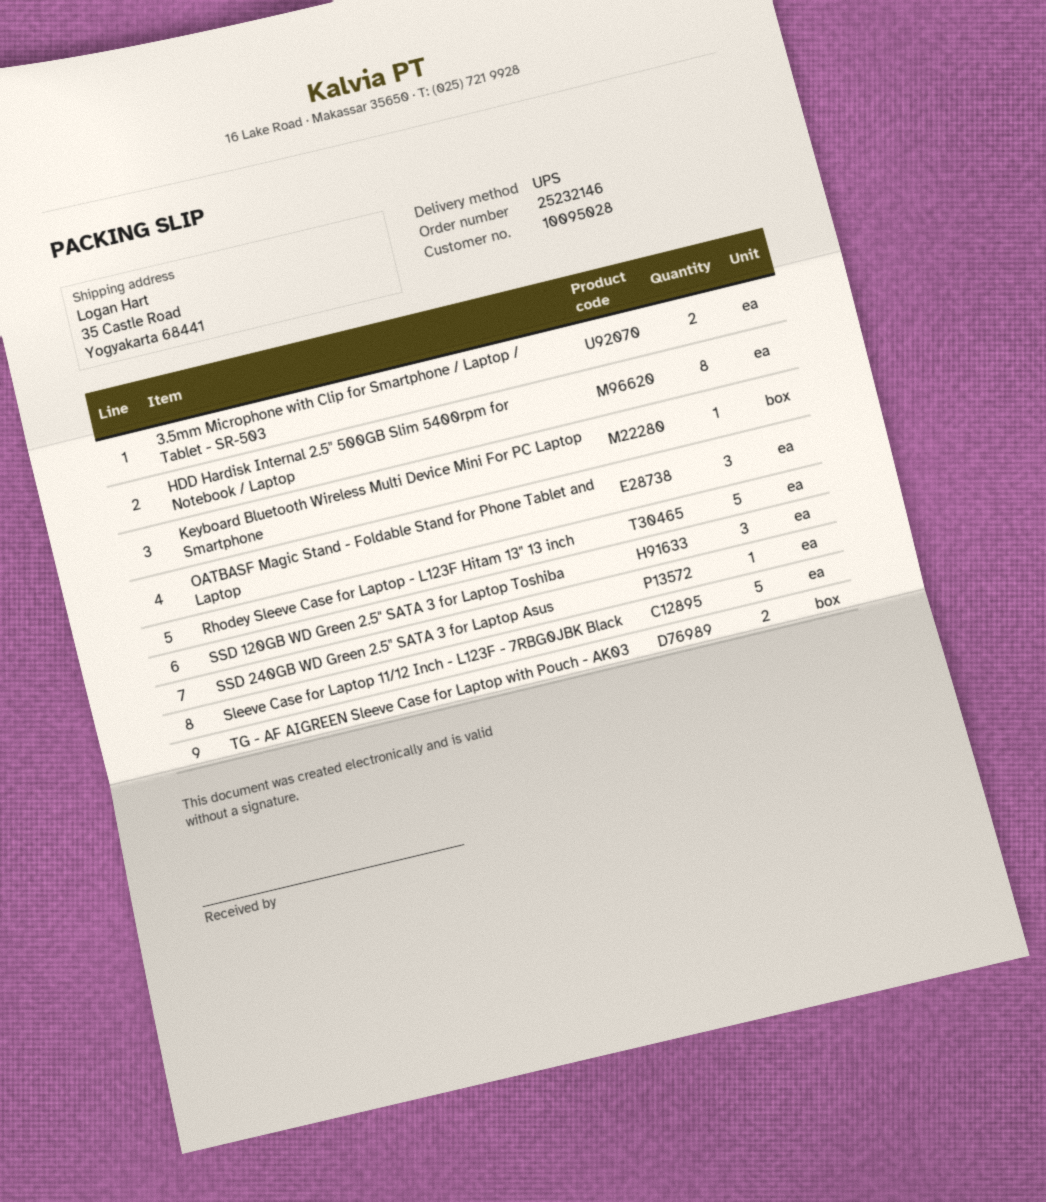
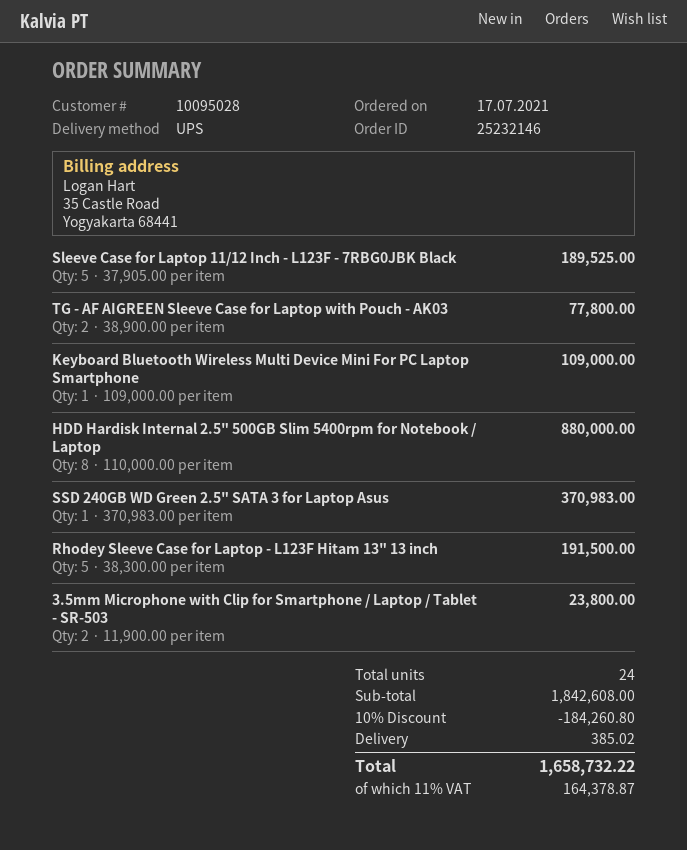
OATBASF Magic Stand - Foldable Stand for Phone Tablet and Laptop: 3 -> none
SSD 120GB WD Green 2.5" SATA 3 for Laptop Toshiba: 3 -> none

